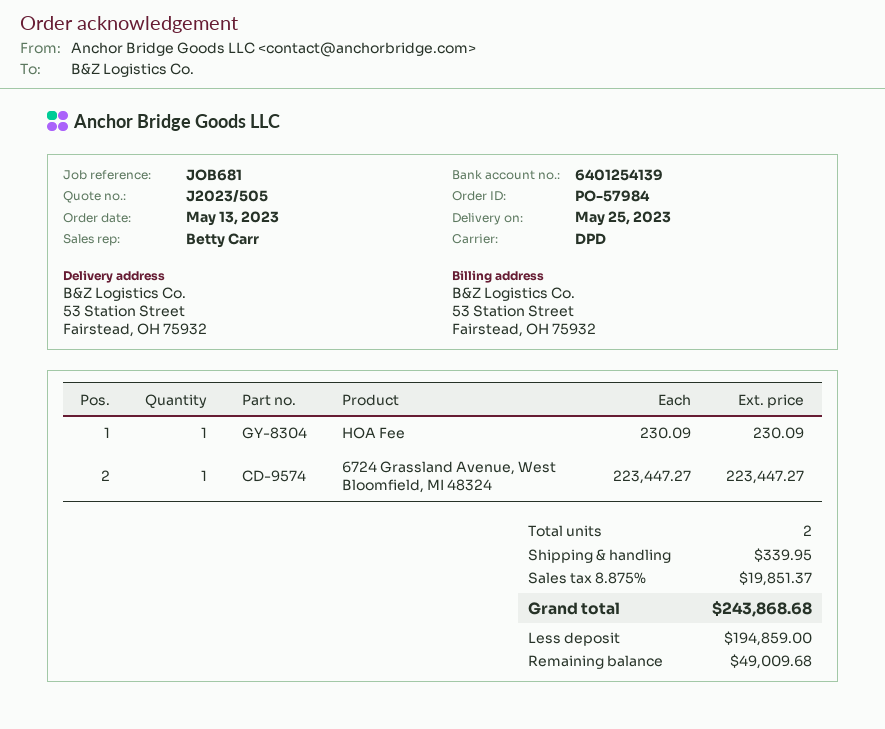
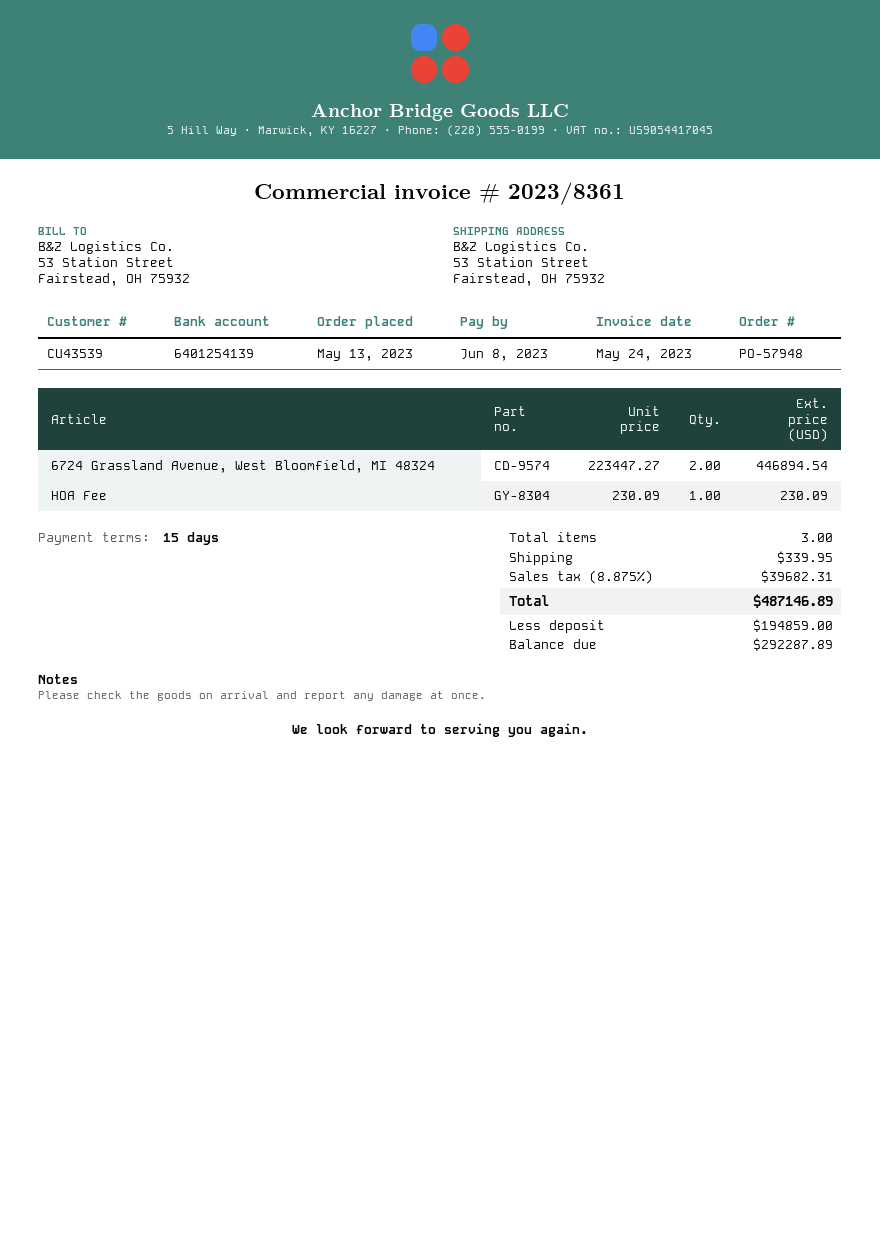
order number: PO-57984 -> PO-57948
6724 Grassland Avenue, West Bloomfield, MI 48324: 1 x 223447.27 = 223447.27 -> 2 x 223447.27 = 446894.54
total quantity: 2 -> 3
tax: 8.875% = 19851.37 -> 8.875% = 39682.31
total: 243868.68 -> 487146.89
balance: 49009.68 -> 292287.89

